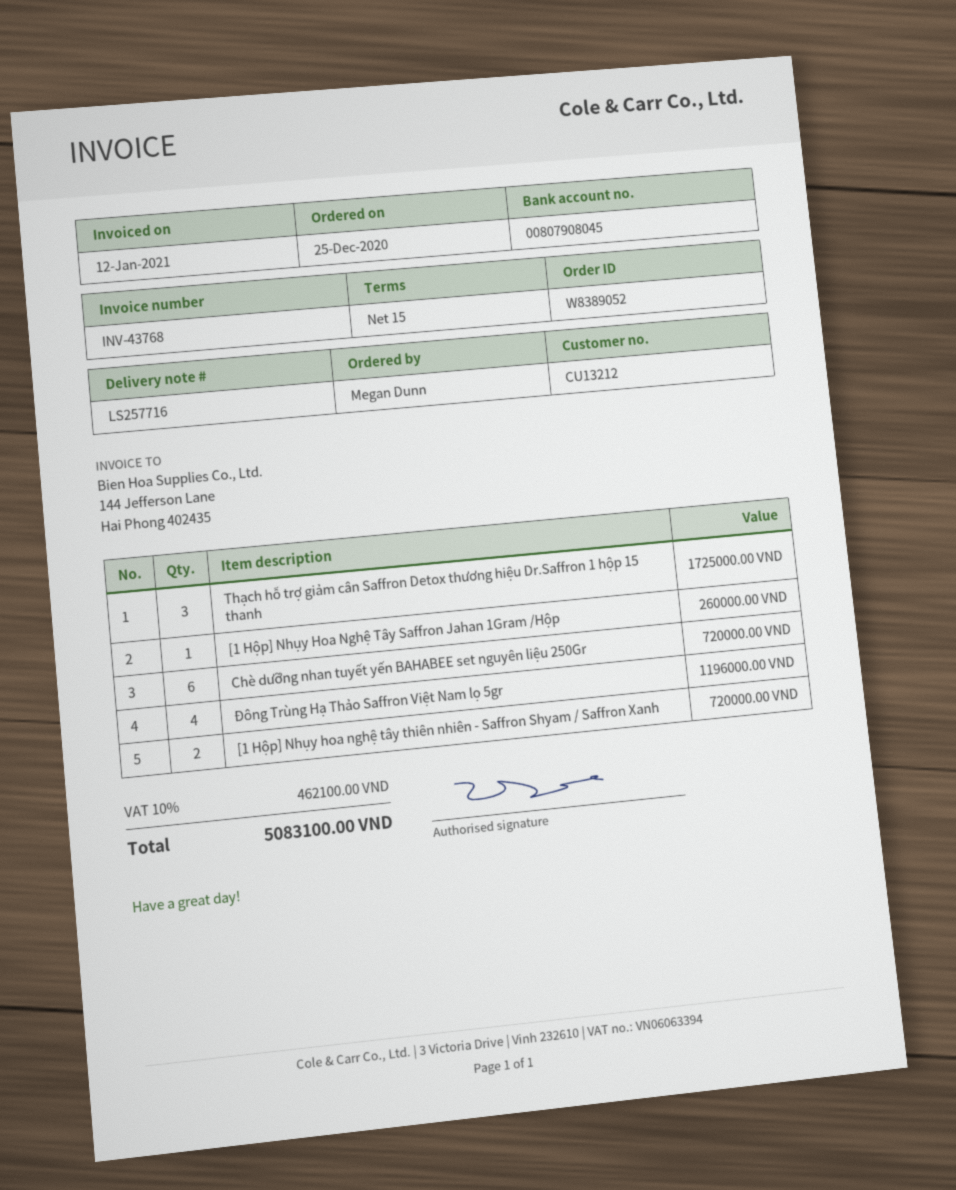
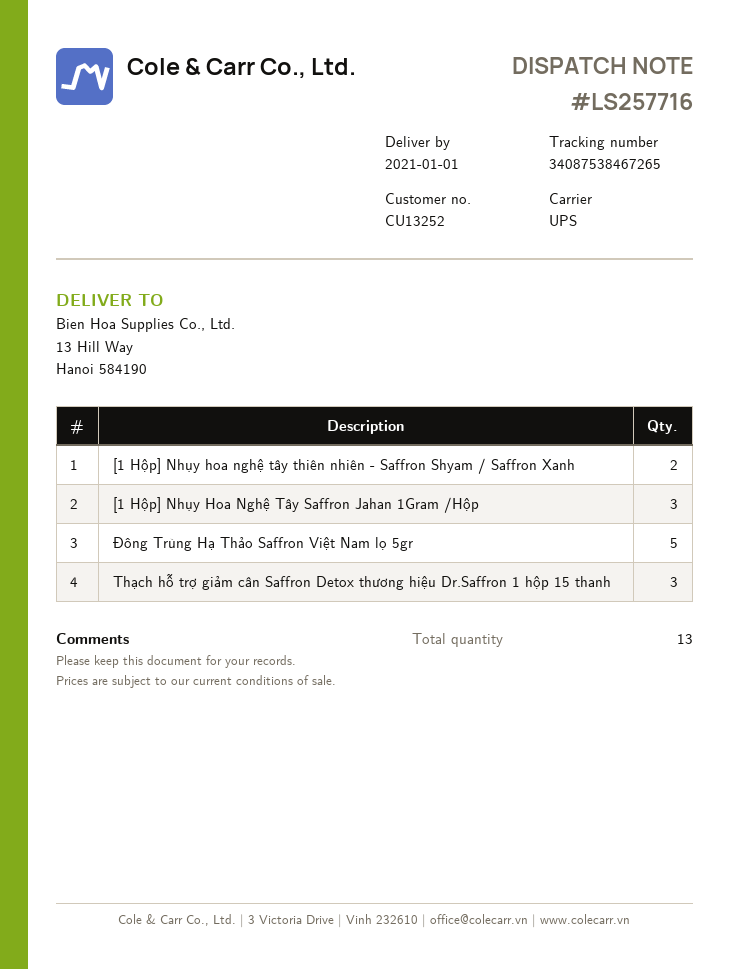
customer number: CU13212 -> CU13252
[1 Hộp] Nhụy Hoa Nghệ Tây Saffron Jahan 1Gram /Hộp: 1 -> 3
Chè dưỡng nhan tuyết yến BAHABEE set nguyên liệu 250Gr: 6 -> none
Đông Trùng Hạ Thảo Saffron Việt Nam lọ 5gr: 4 -> 5

